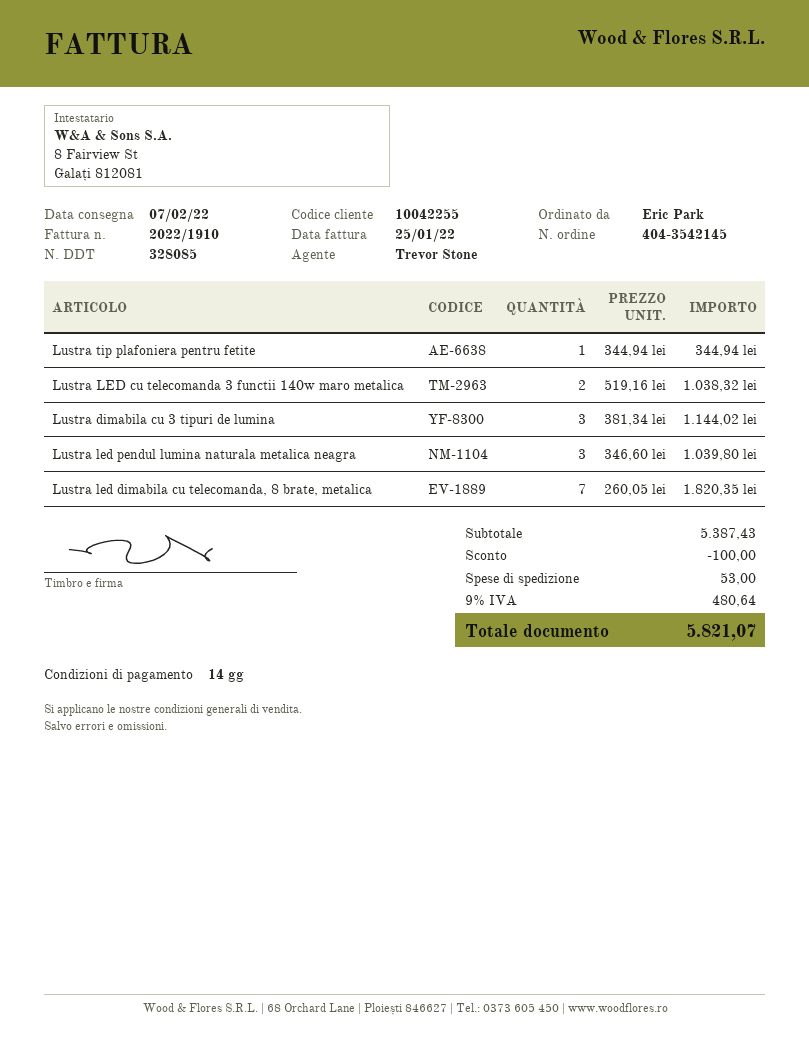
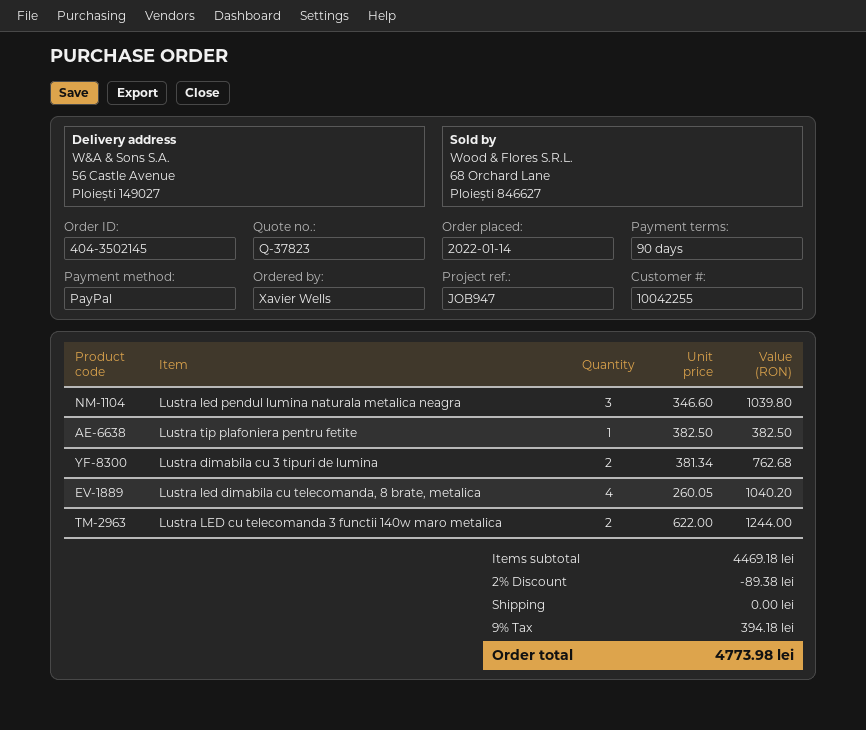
order number: 404-3542145 -> 404-3502145
payment terms: 14 days -> 90 days
ordered by: Eric Park -> Xavier Wells
Lustra tip plafoniera pentru fetite: 1 x 344.94 = 344.94 -> 1 x 382.50 = 382.50
Lustra LED cu telecomanda 3 functii 140w maro metalica: 2 x 519.16 = 1038.32 -> 2 x 622.00 = 1244.00
Lustra dimabila cu 3 tipuri de lumina: 3 x 381.34 = 1144.02 -> 2 x 381.34 = 762.68
Lustra led dimabila cu telecomanda, 8 brate, metalica: 7 x 260.05 = 1820.35 -> 4 x 260.05 = 1040.20
subtotal: 5387.43 -> 4469.18
discount: 100.00 -> 89.38
shipping: 53.00 -> 0.00
tax: 9% = 480.64 -> 9% = 394.18
total: 5821.07 -> 4773.98

